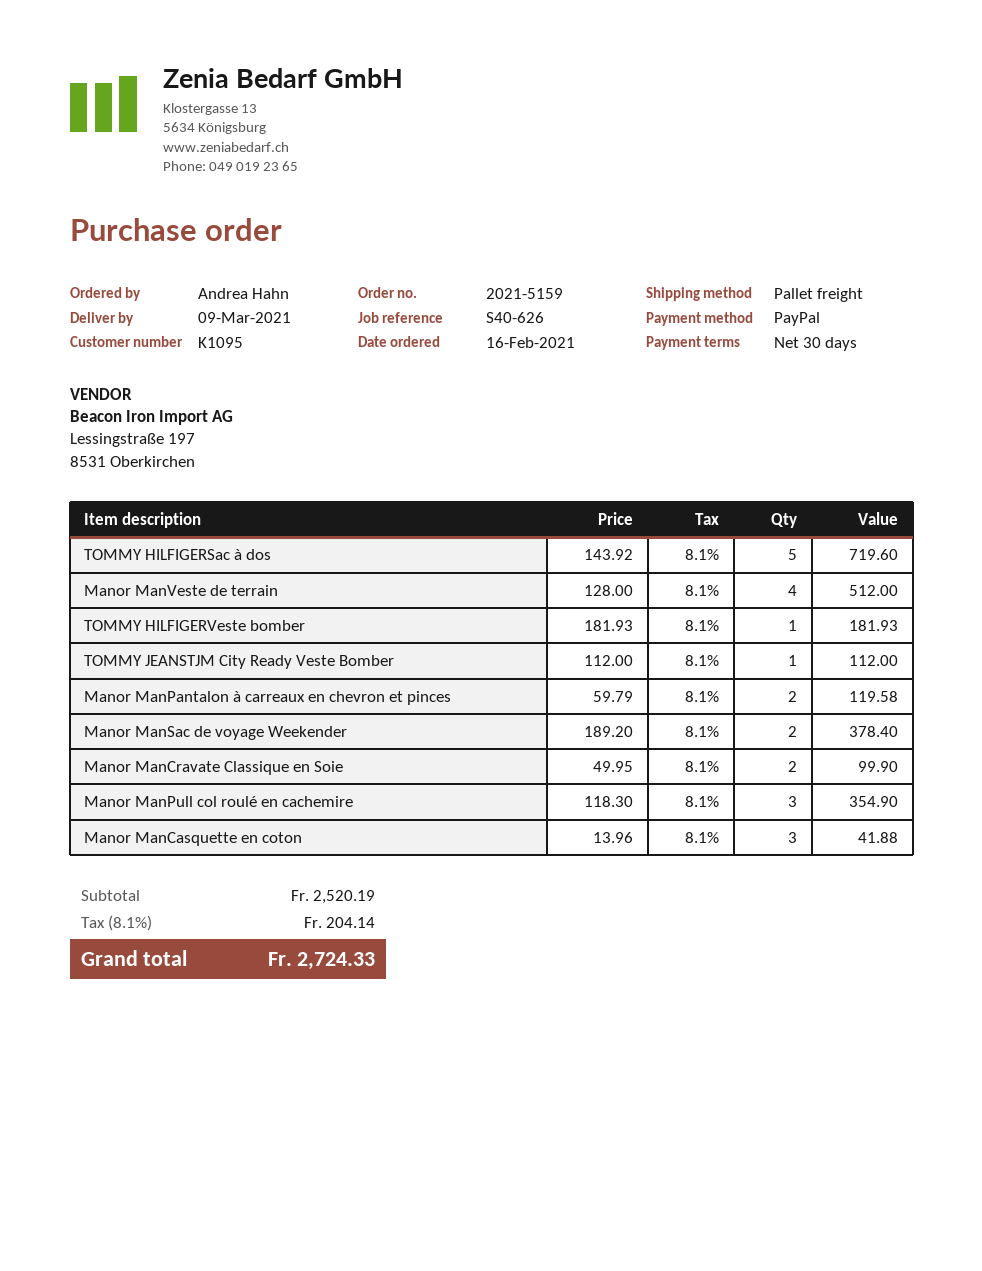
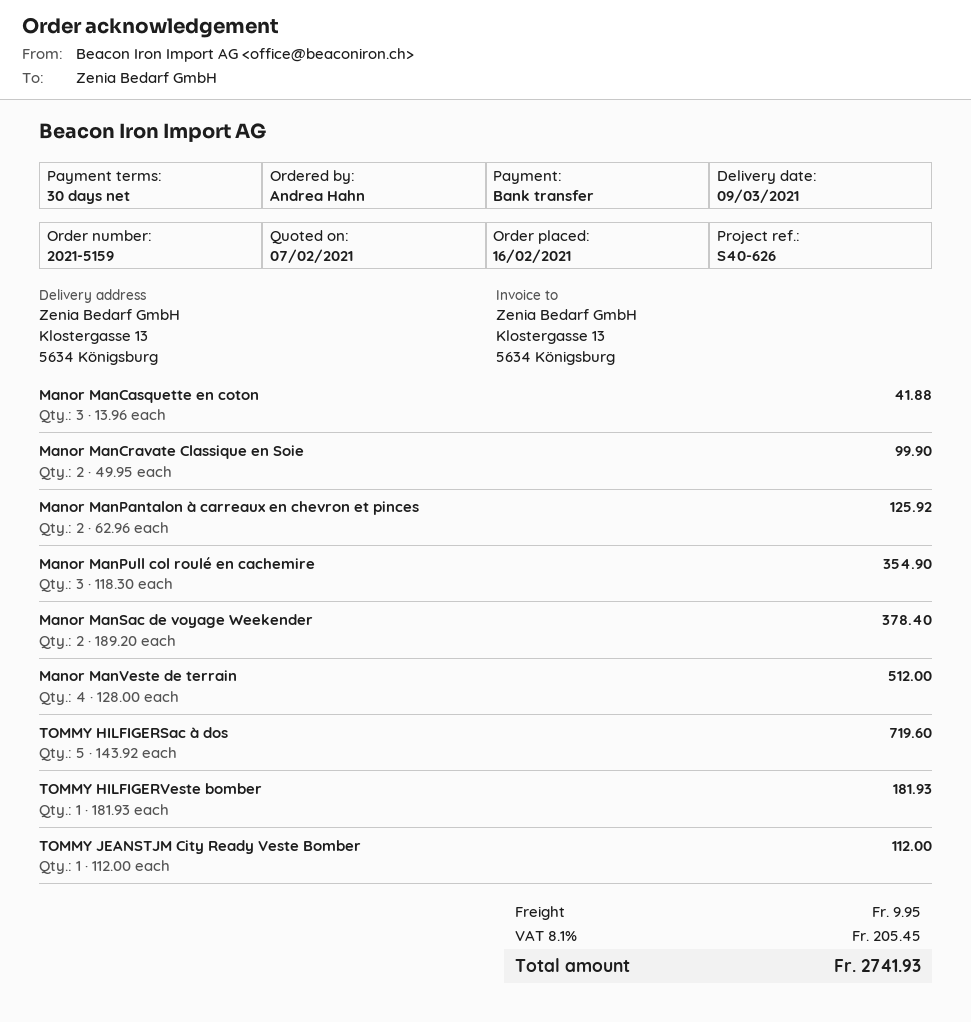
payment method: PayPal -> bank transfer
Manor ManPantalon à carreaux en chevron et pinces: 2 x 59.79 = 119.58 -> 2 x 62.96 = 125.92
shipping: none -> 9.95
tax: 8.1% = 204.14 -> 8.1% = 205.45
total: 2724.33 -> 2741.93

